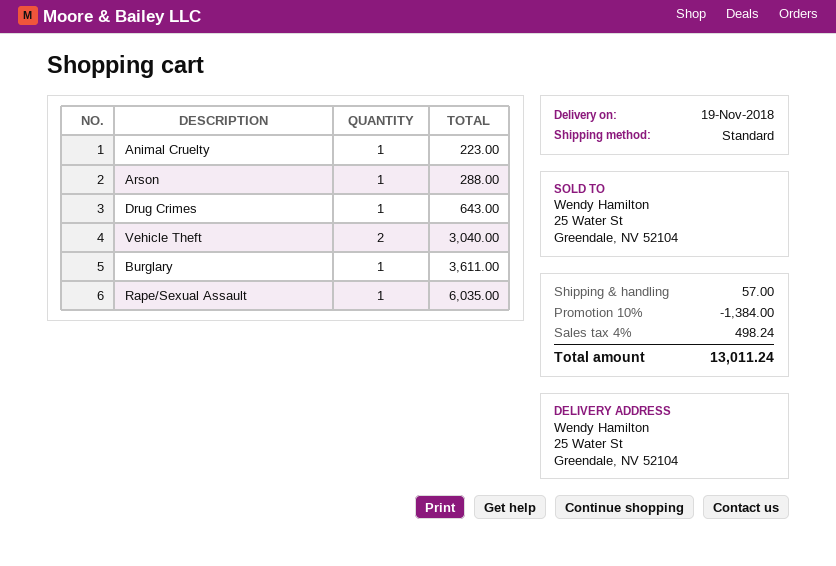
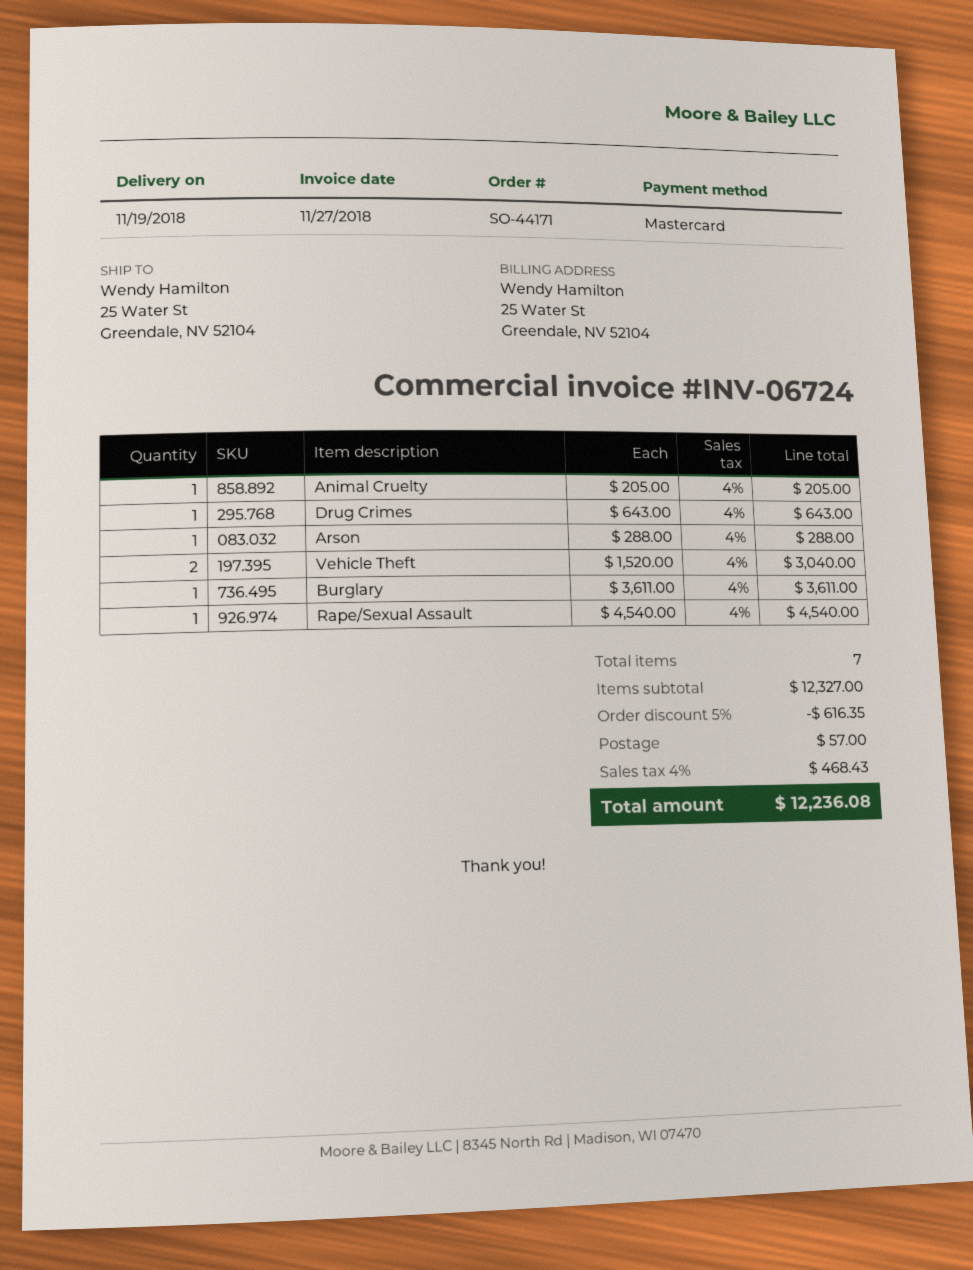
Animal Cruelty: 1 for 223.00 -> 1 for 205.00
Rape/Sexual Assault: 1 for 6035.00 -> 1 for 4540.00
discount: 10% = 1384.00 -> 5% = 616.35
tax: 4% = 498.24 -> 4% = 468.43
total: 13011.24 -> 12236.08

